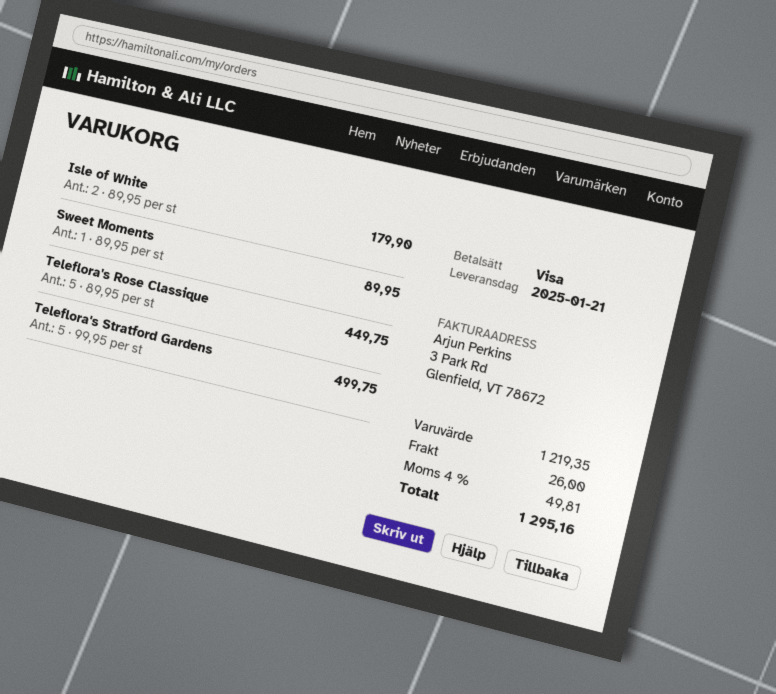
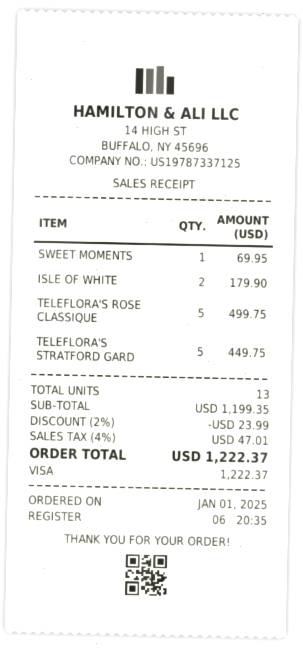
Sweet Moments: 1 for 89.95 -> 1 for 69.95
Teleflora's Rose Classique: 5 for 449.75 -> 5 for 499.75
Teleflora's Stratford Gardens: 5 for 499.75 -> 5 for 449.75
subtotal: 1219.35 -> 1199.35
discount: none -> 2% = 23.99
shipping: 26.00 -> none
tax: 4% = 49.81 -> 4% = 47.01
total: 1295.16 -> 1222.37

